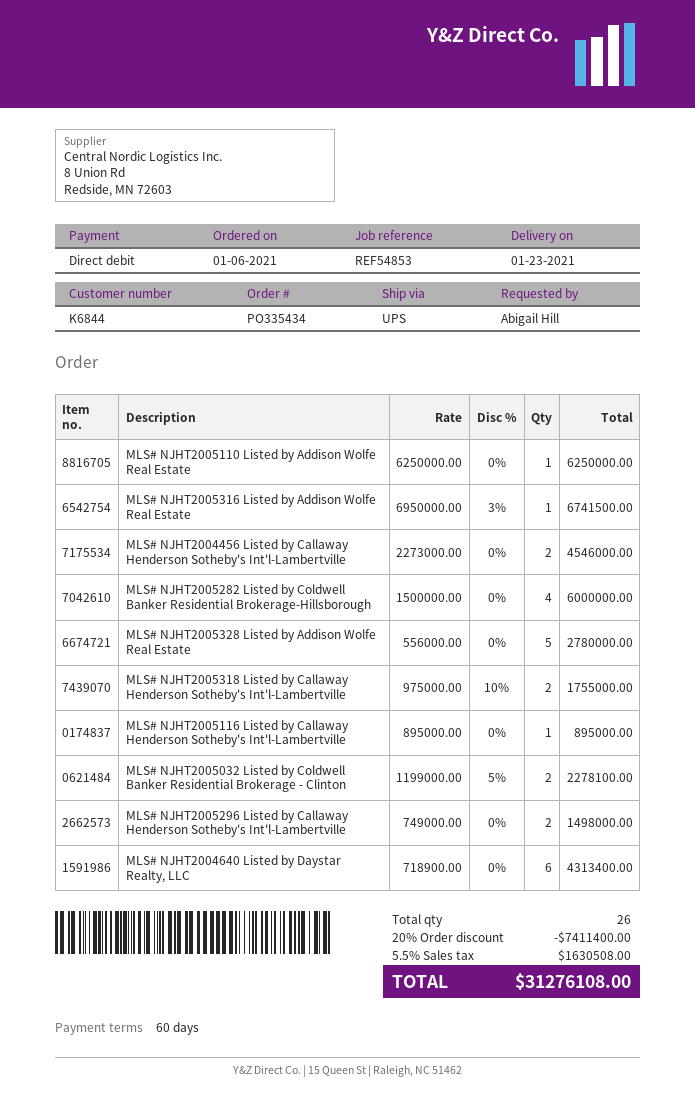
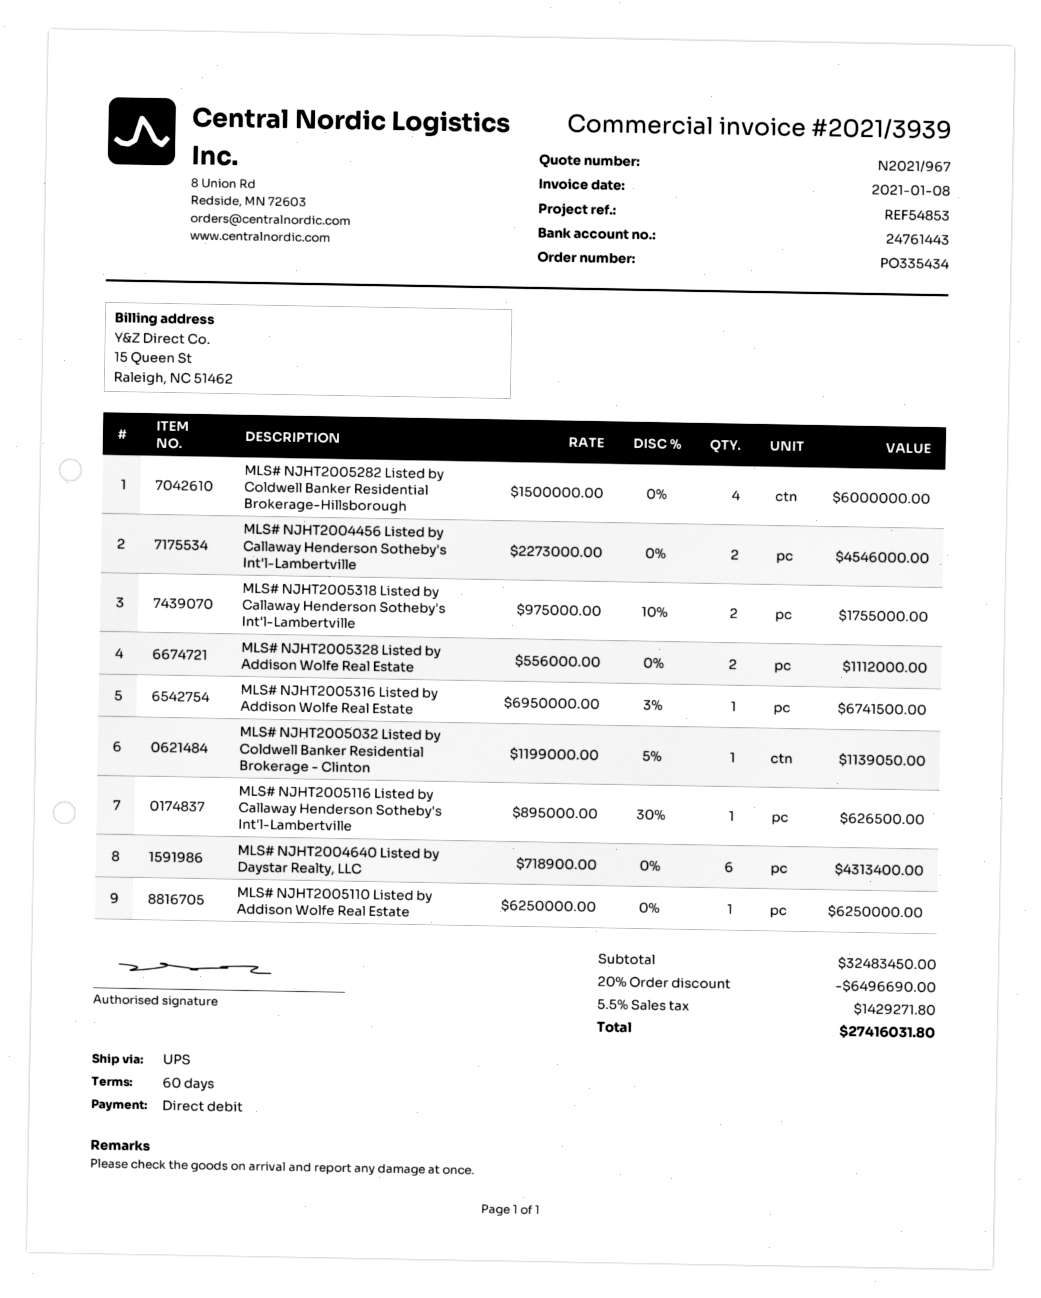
MLS# NJHT2005328 Listed by Addison Wolfe Real Estate: 5 x 556000.00 = 2780000.00 -> 2 x 556000.00 = 1112000.00
MLS# NJHT2005116 Listed by Callaway Henderson Sotheby's Int'l-Lambertville: 1 x 895000.00 = 895000.00 -> 1 x 895000.00 - 30% = 626500.00
MLS# NJHT2005032 Listed by Coldwell Banker Residential Brokerage - Clinton: 2 x 1199000.00 - 5% = 2278100.00 -> 1 x 1199000.00 - 5% = 1139050.00
MLS# NJHT2005296 Listed by Callaway Henderson Sotheby's Int'l-Lambertville: 2 x 749000.00 = 1498000.00 -> none
discount: 20% = 7411400.00 -> 20% = 6496690.00
tax: 5.5% = 1630508.00 -> 5.5% = 1429271.80
total: 31276108.00 -> 27416031.80

